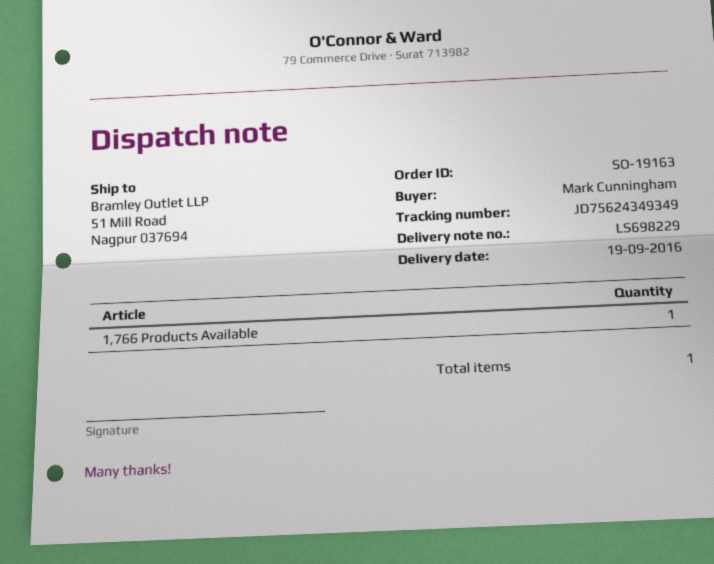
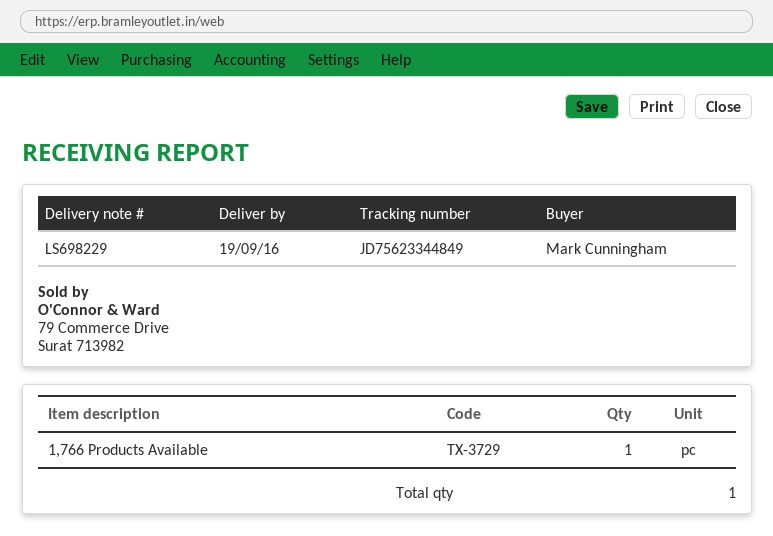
tracking number: JD75624349349 -> JD75623344849

